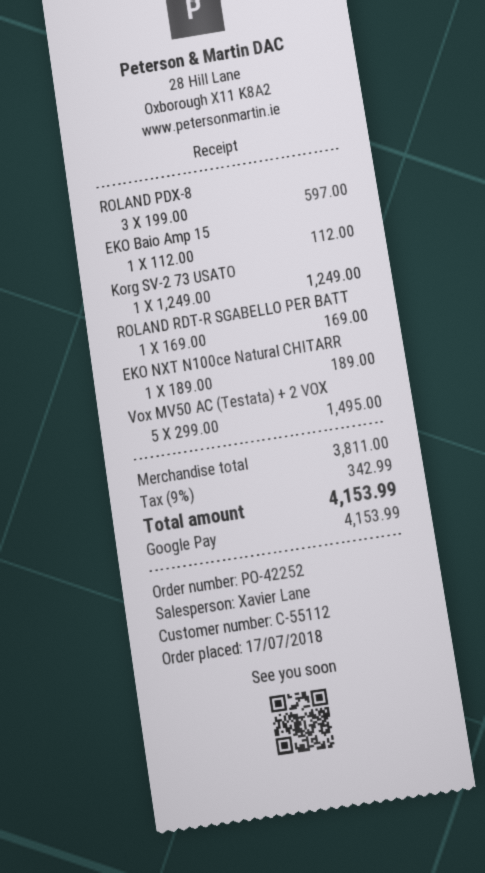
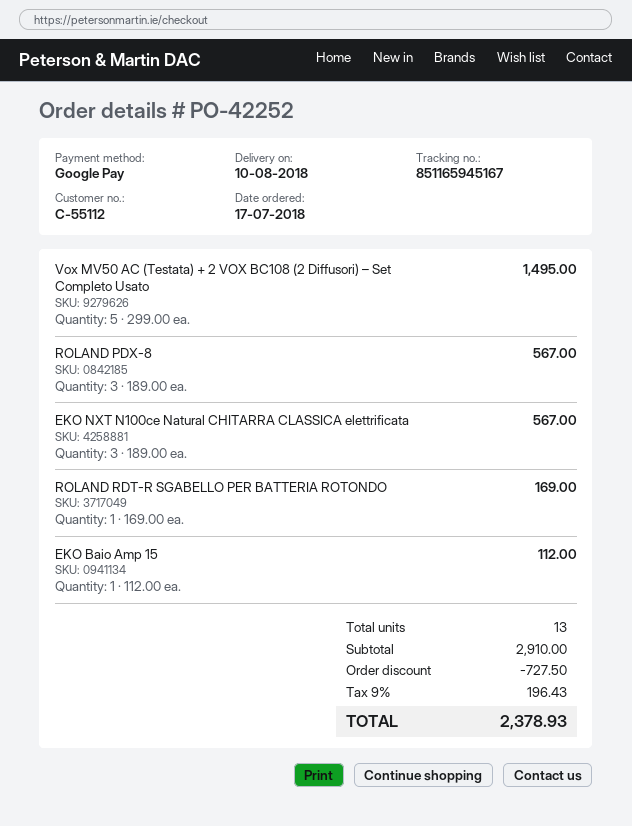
ROLAND PDX-8: 3 x 199.00 = 597.00 -> 3 x 189.00 = 567.00
Korg SV-2 73 USATO: 1 x 1249.00 = 1249.00 -> none
EKO NXT N100ce Natural CHITARR: 1 x 189.00 = 189.00 -> 3 x 189.00 = 567.00
subtotal: 3811.00 -> 2910.00
discount: none -> 727.50
tax: 9% = 342.99 -> 9% = 196.43
total: 4153.99 -> 2378.93

